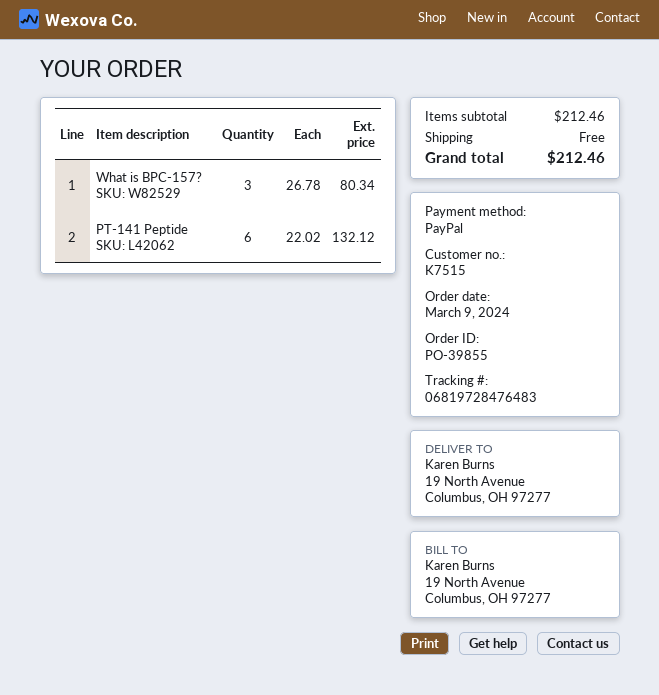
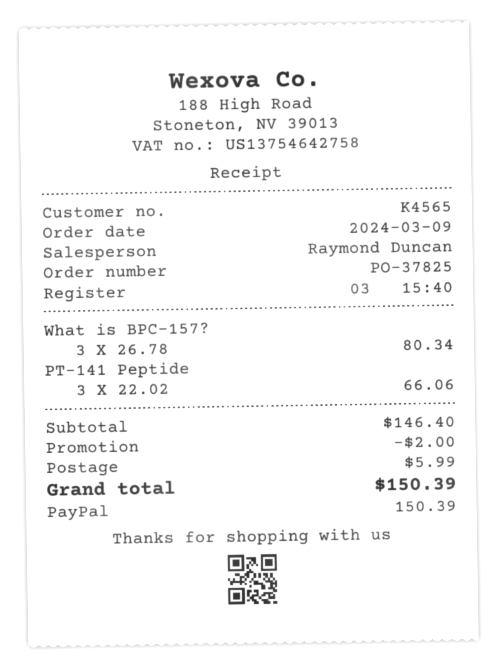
order number: PO-39855 -> PO-37825
customer number: K7515 -> K4565
PT-141 Peptide: 6 x 22.02 = 132.12 -> 3 x 22.02 = 66.06
subtotal: 212.46 -> 146.40
discount: none -> 2.00
shipping: 0.00 -> 5.99
total: 212.46 -> 150.39

